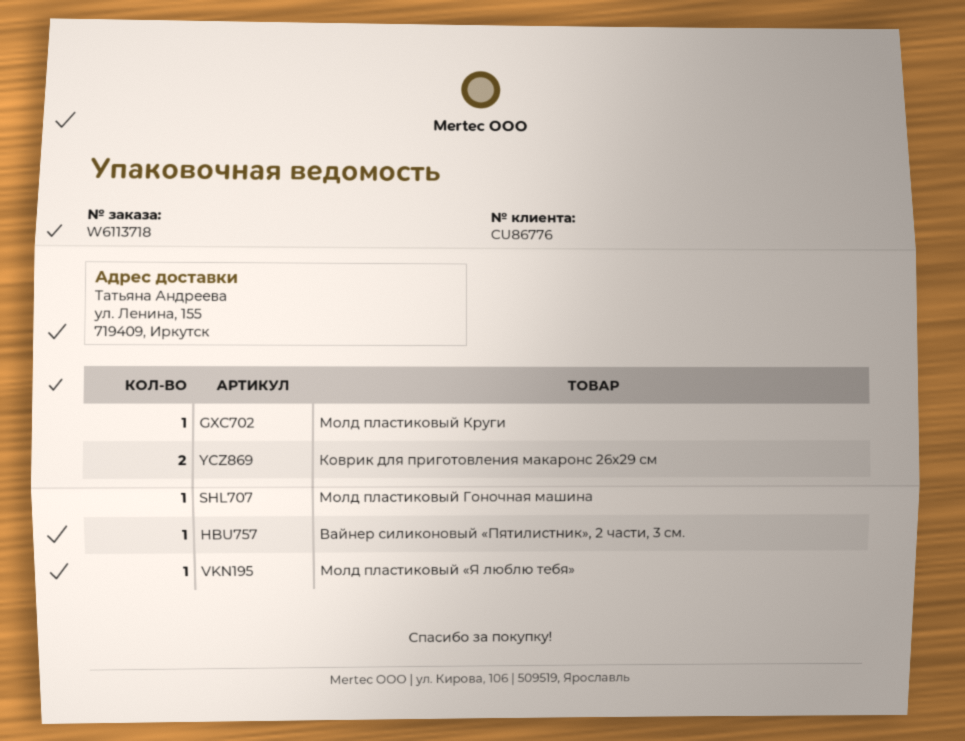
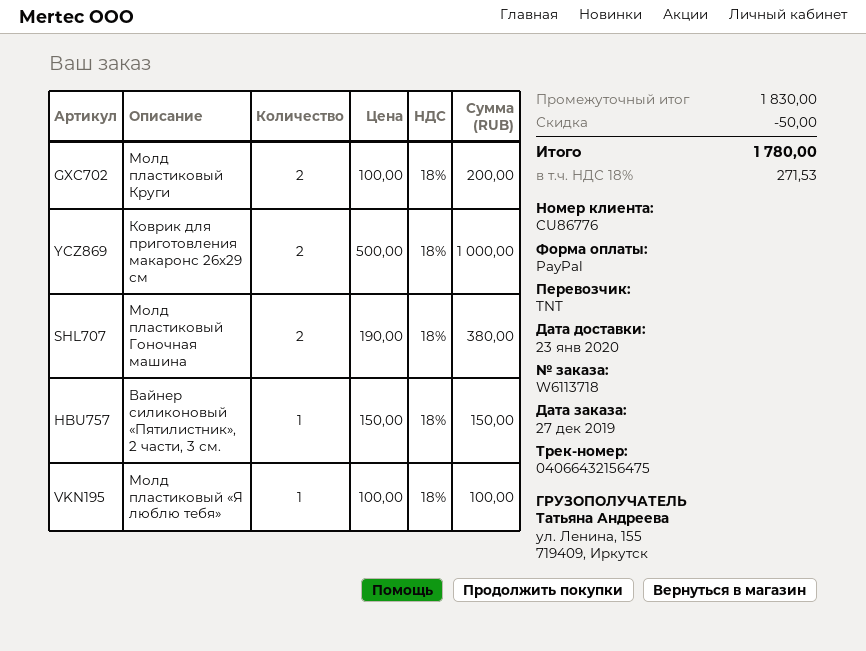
Молд пластиковый Круги: 1 -> 2
Молд пластиковый Гоночная машина: 1 -> 2

